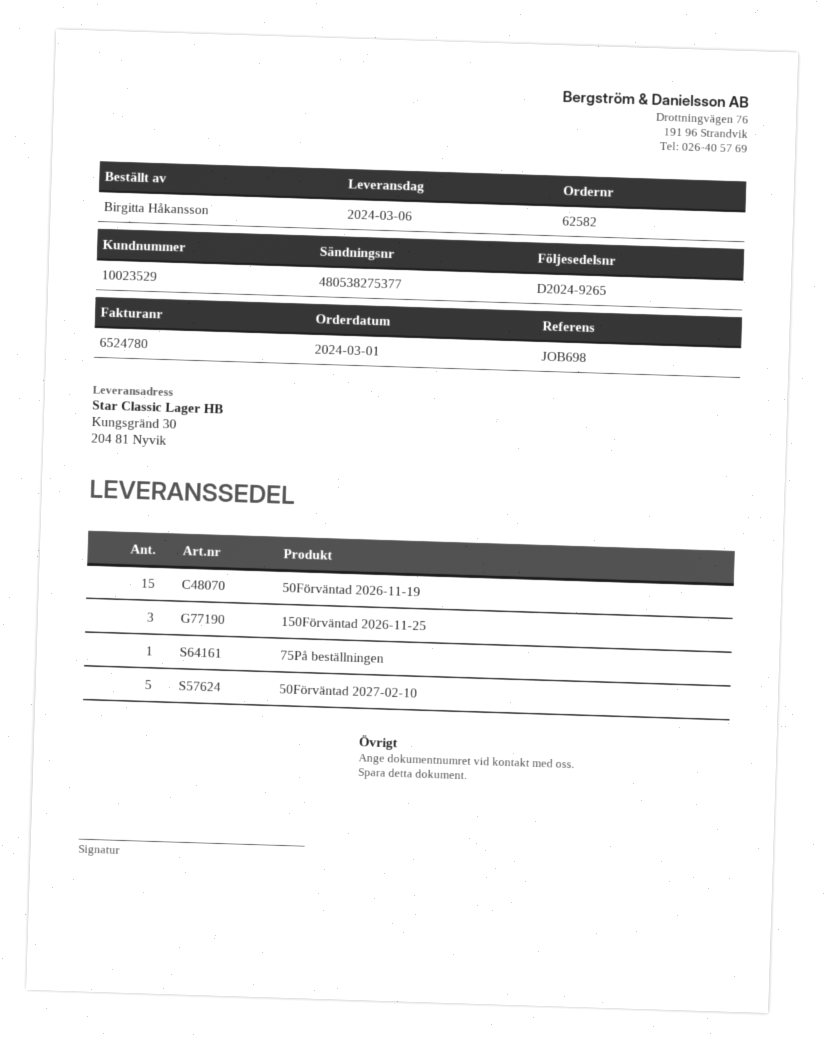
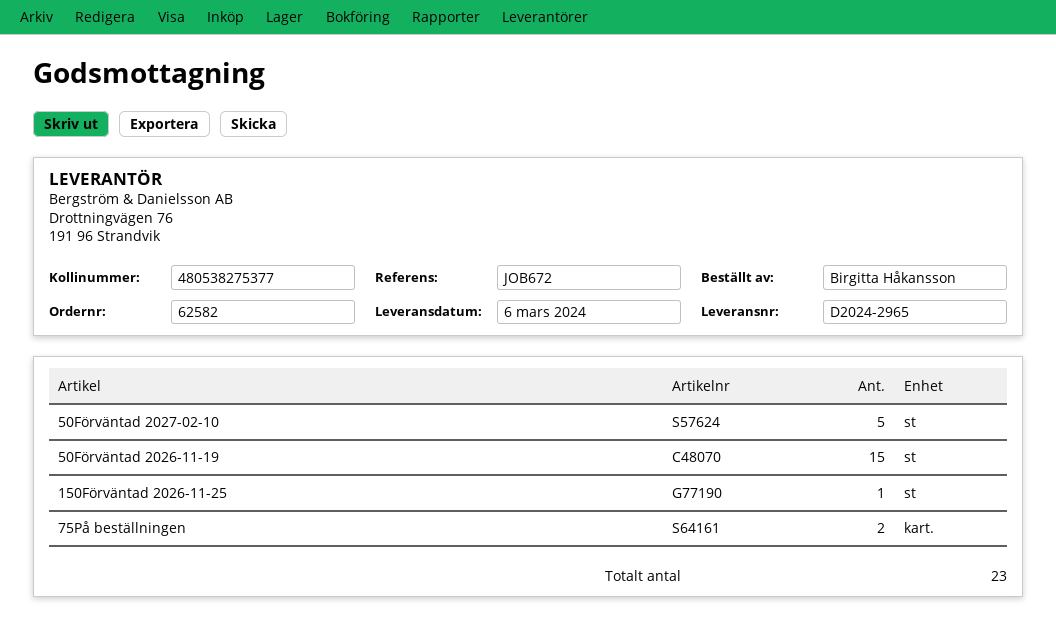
delivery note number: D2024-9265 -> D2024-2965
reference: JOB698 -> JOB672
150Förväntad 2026-11-25: 3 -> 1
75På beställningen: 1 -> 2

